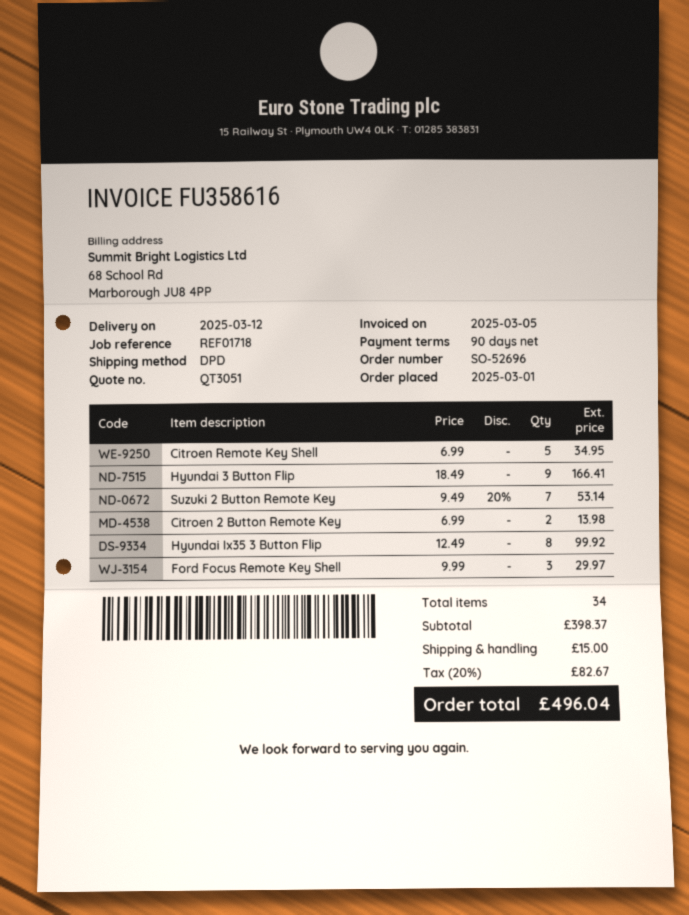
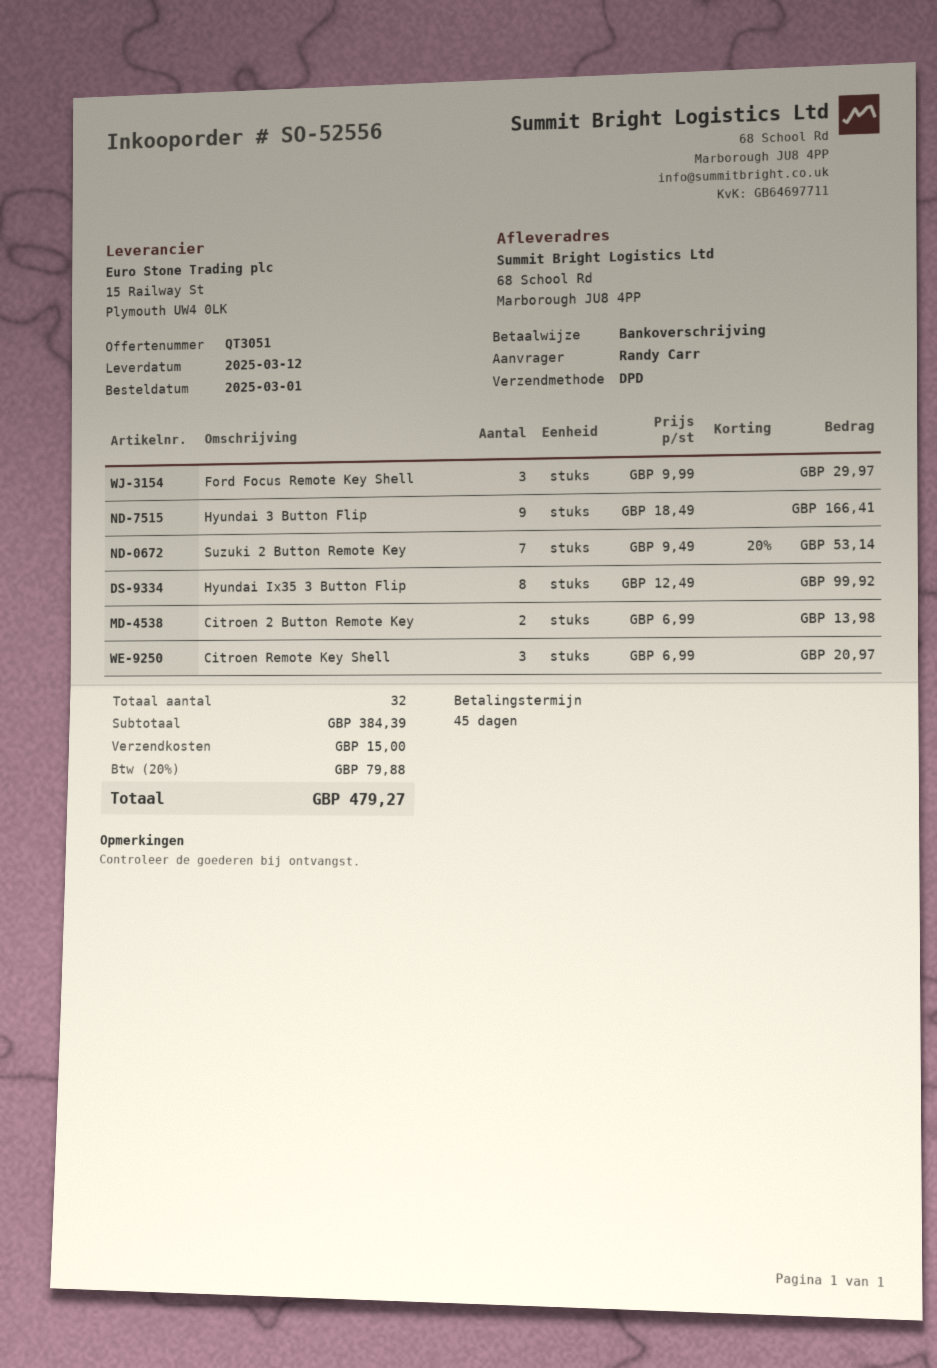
order number: SO-52696 -> SO-52556
payment terms: 90 days -> 45 days
Citroen Remote Key Shell: 5 x 6.99 = 34.95 -> 3 x 6.99 = 20.97
total quantity: 34 -> 32
subtotal: 398.37 -> 384.39
tax: 20% = 82.67 -> 20% = 79.88
total: 496.04 -> 479.27

